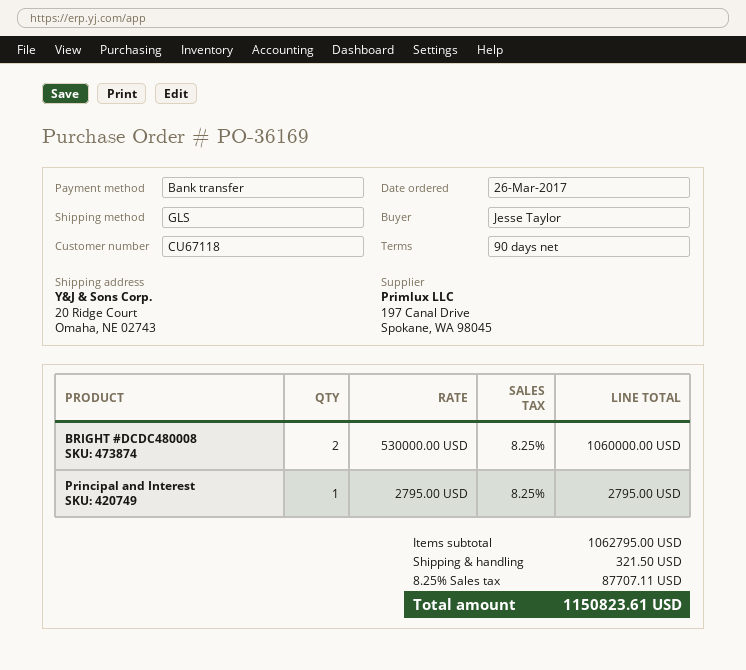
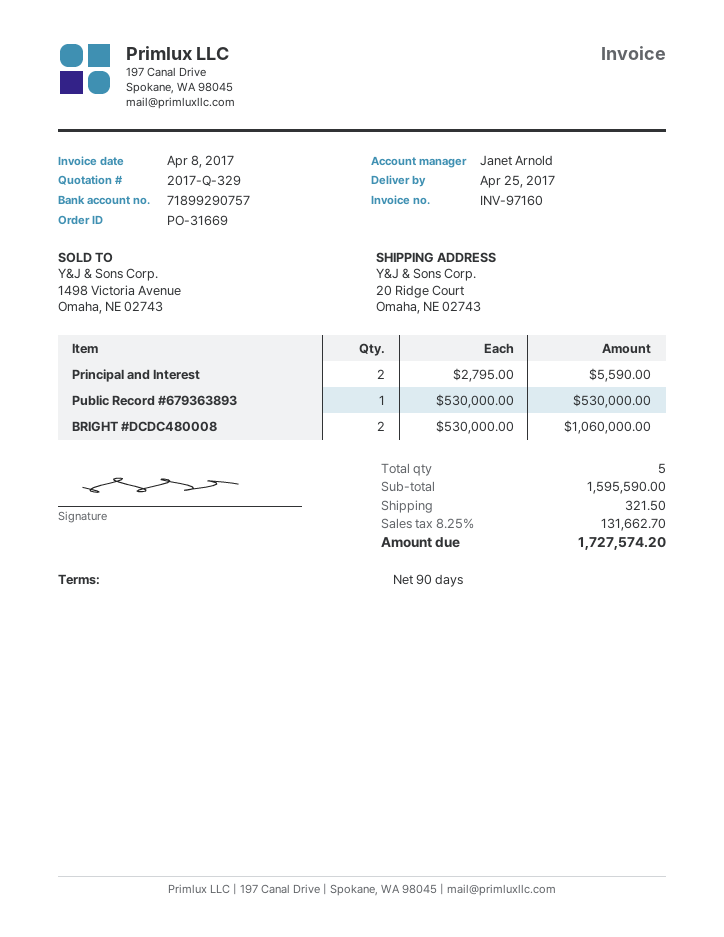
order number: PO-36169 -> PO-31669
Principal and Interest: 1 x 2795.00 = 2795.00 -> 2 x 2795.00 = 5590.00
Public Record #679363893: none -> 1 x 530000.00 = 530000.00
subtotal: 1062795.00 -> 1595590.00
tax: 8.25% = 87707.11 -> 8.25% = 131662.70
total: 1150823.61 -> 1727574.20

